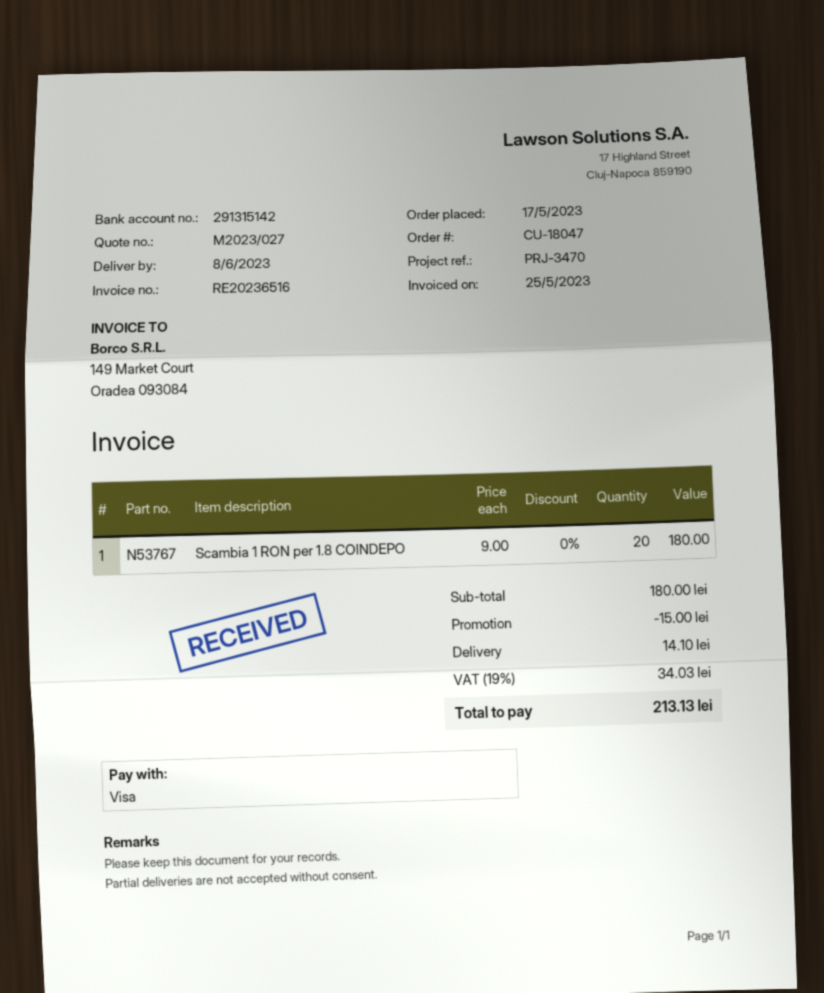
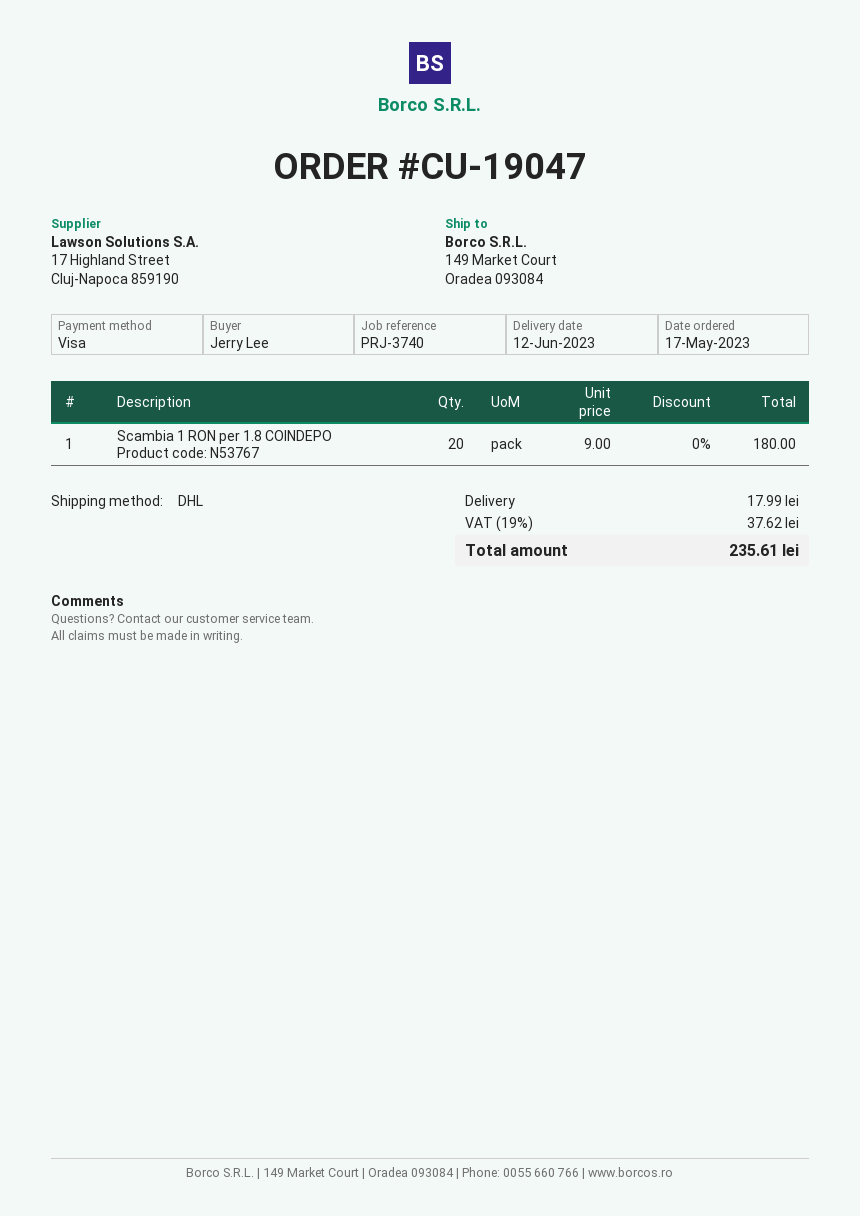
order number: CU-18047 -> CU-19047
delivery date: 2023-06-08 -> 2023-06-12
reference: PRJ-3470 -> PRJ-3740
discount: 15.00 -> none
shipping: 14.10 -> 17.99
tax: 19% = 34.03 -> 19% = 37.62
total: 213.13 -> 235.61

